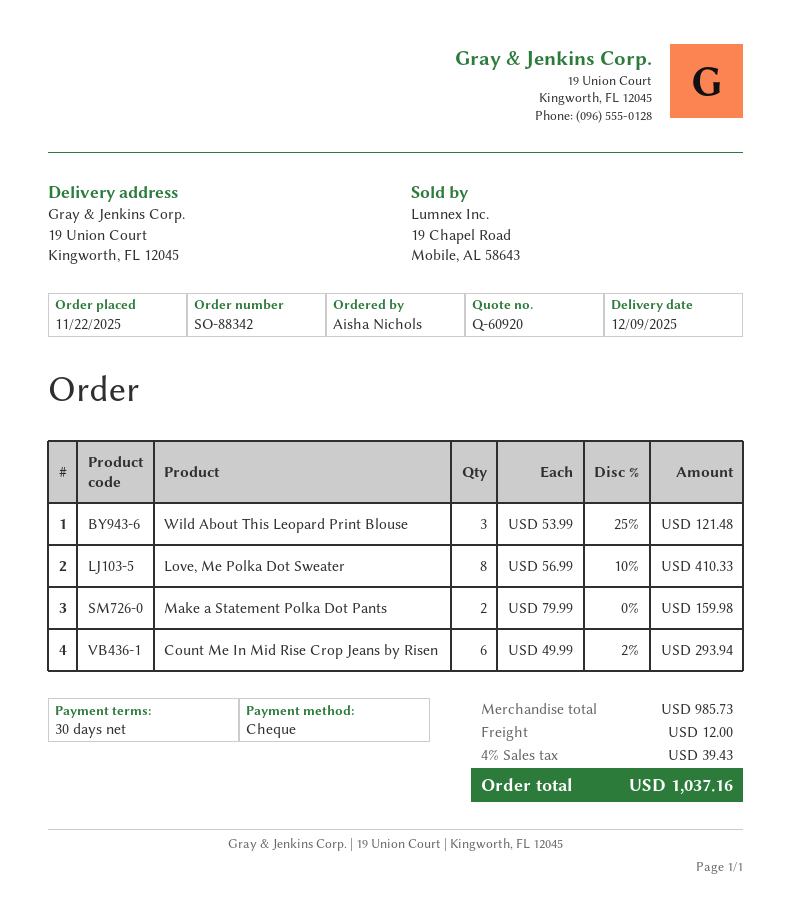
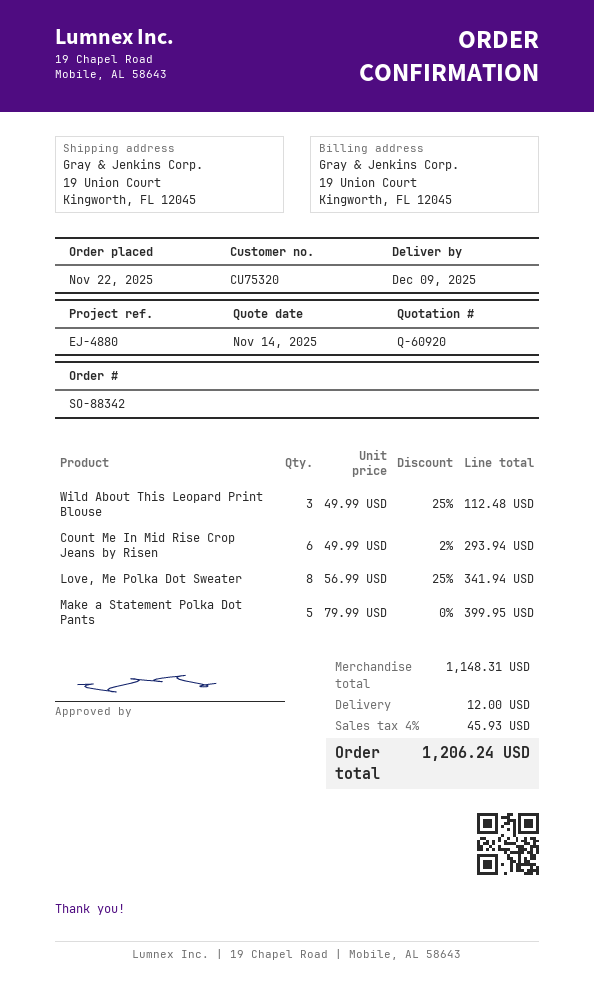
Wild About This Leopard Print Blouse: 3 x 53.99 - 25% = 121.48 -> 3 x 49.99 - 25% = 112.48
Love, Me Polka Dot Sweater: 8 x 56.99 - 10% = 410.33 -> 8 x 56.99 - 25% = 341.94
Make a Statement Polka Dot Pants: 2 x 79.99 = 159.98 -> 5 x 79.99 = 399.95
subtotal: 985.73 -> 1148.31
tax: 4% = 39.43 -> 4% = 45.93
total: 1037.16 -> 1206.24

